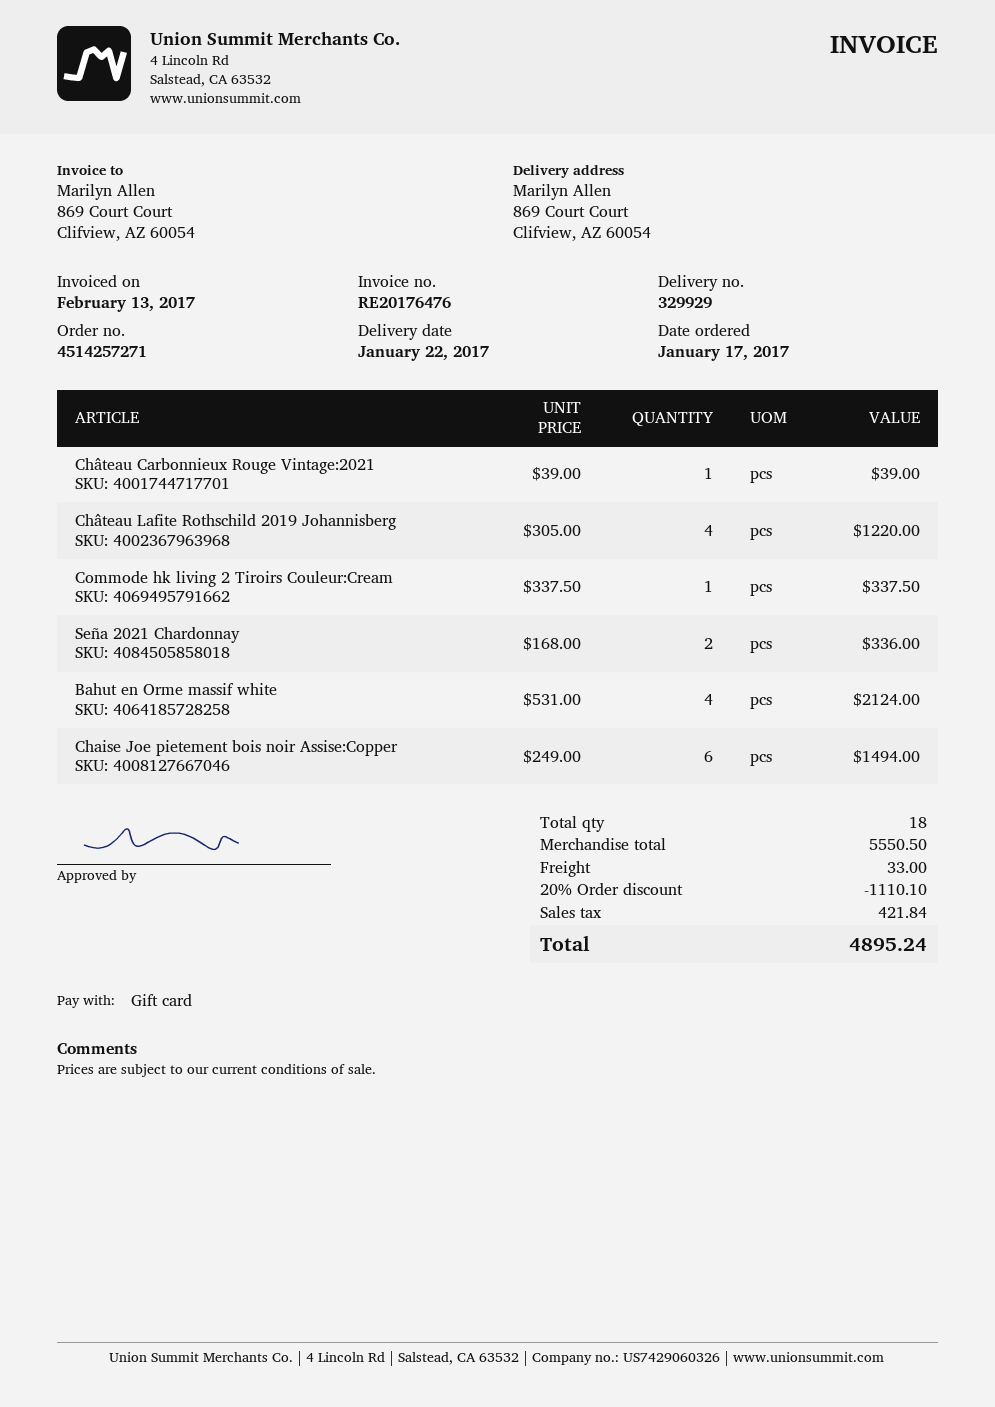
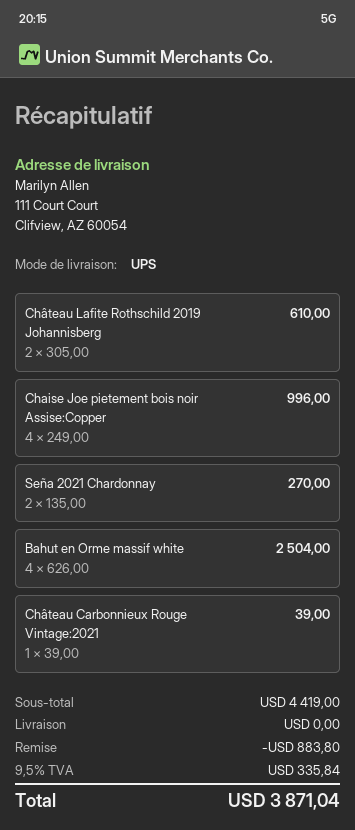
ship to: 869 Court Court, Clifview, AZ 60054 -> 111 Court Court, Clifview, AZ 60054
Château Lafite Rothschild 2019 Johannisberg: 4 x 305.00 = 1220.00 -> 2 x 305.00 = 610.00
Commode hk living 2 Tiroirs Couleur:Cream: 1 x 337.50 = 337.50 -> none
Seña 2021 Chardonnay: 2 x 168.00 = 336.00 -> 2 x 135.00 = 270.00
Bahut en Orme massif white: 4 x 531.00 = 2124.00 -> 4 x 626.00 = 2504.00
Chaise Joe pietement bois noir Assise:Copper: 6 x 249.00 = 1494.00 -> 4 x 249.00 = 996.00
subtotal: 5550.50 -> 4419.00
discount: 1110.10 -> 883.80
shipping: 33.00 -> 0.00
tax: 421.84 -> 335.84
total: 4895.24 -> 3871.04

